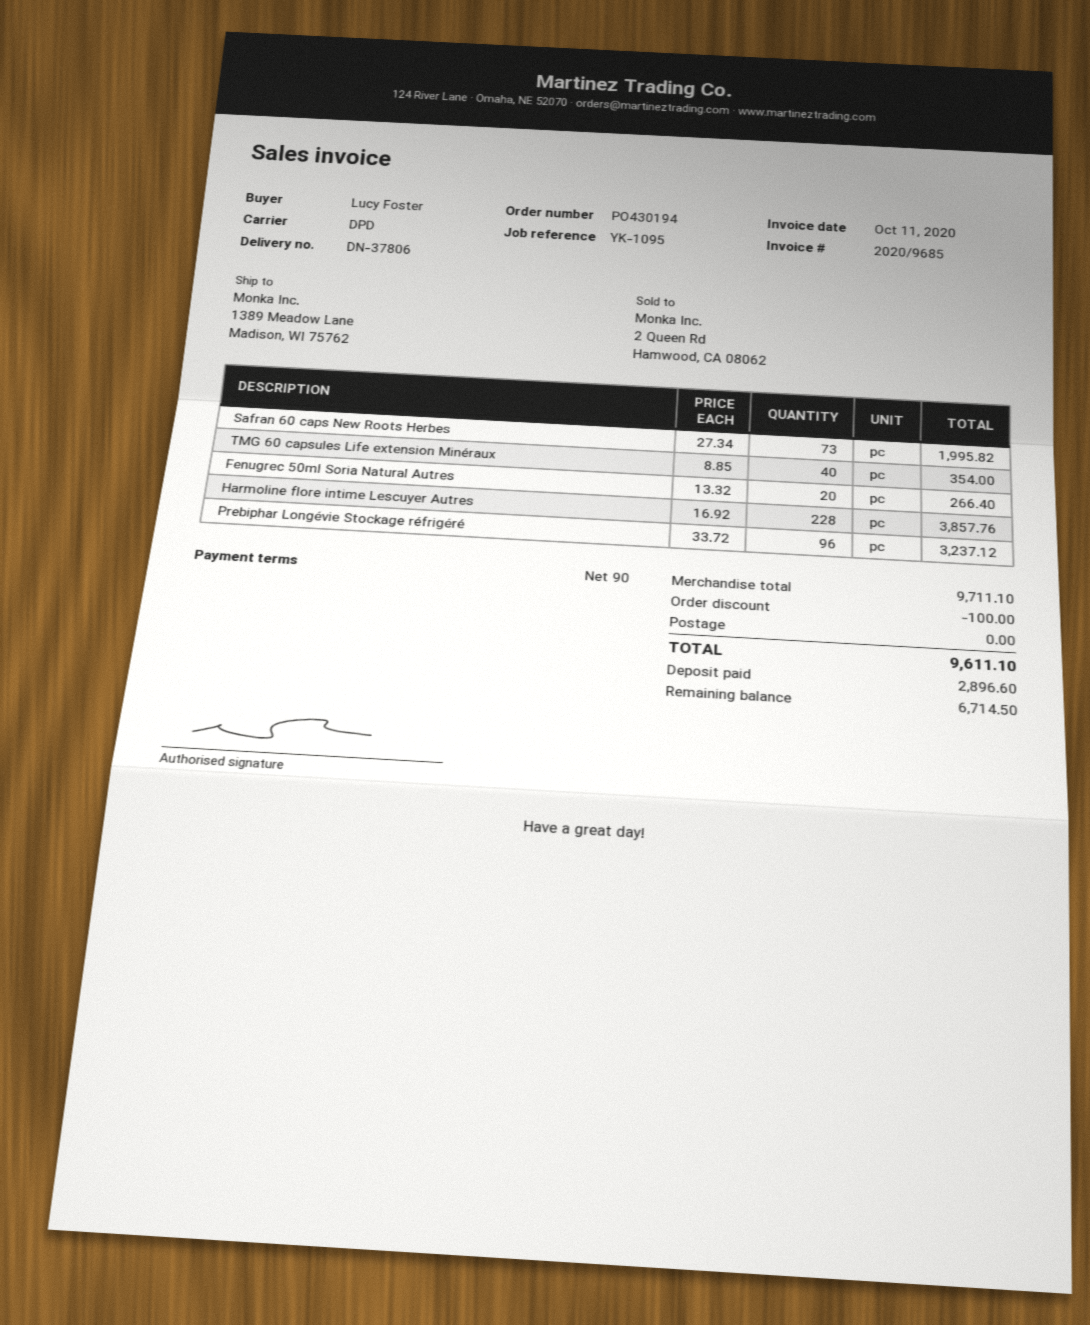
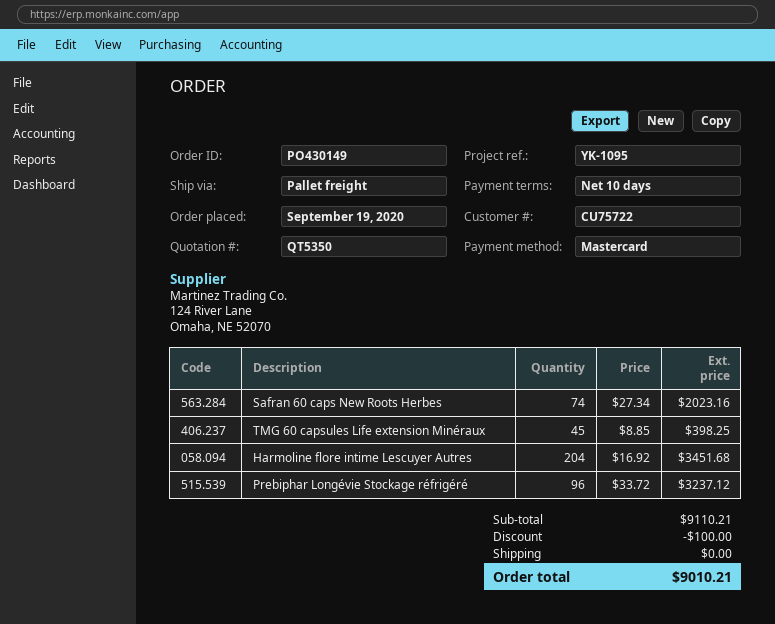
order number: PO430194 -> PO430149
payment terms: 90 days -> 10 days
shipping method: DPD -> pallet freight
Safran 60 caps New Roots Herbes: 73 x 27.34 = 1995.82 -> 74 x 27.34 = 2023.16
TMG 60 capsules Life extension Minéraux: 40 x 8.85 = 354.00 -> 45 x 8.85 = 398.25
Fenugrec 50ml Soria Natural Autres: 20 x 13.32 = 266.40 -> none
Harmoline flore intime Lescuyer Autres: 228 x 16.92 = 3857.76 -> 204 x 16.92 = 3451.68
subtotal: 9711.10 -> 9110.21
total: 9611.10 -> 9010.21

